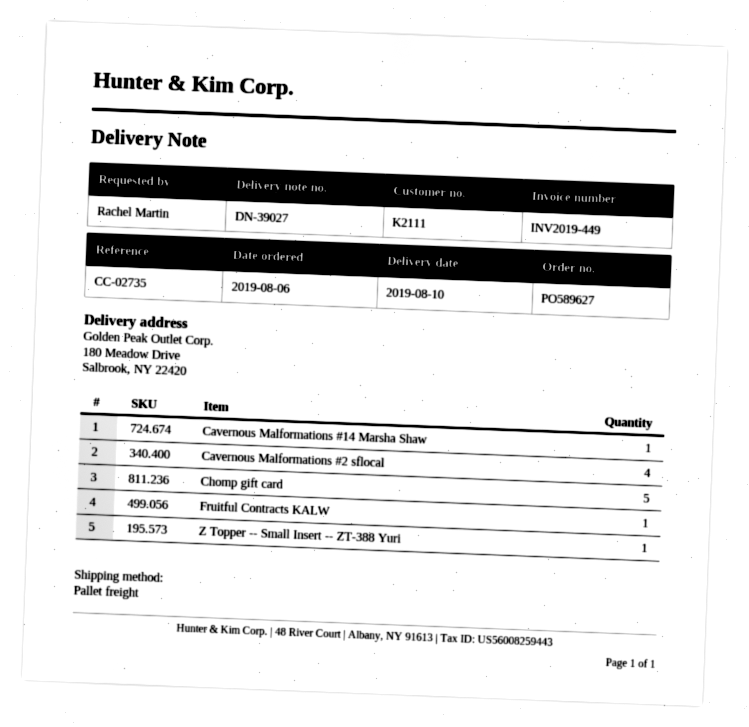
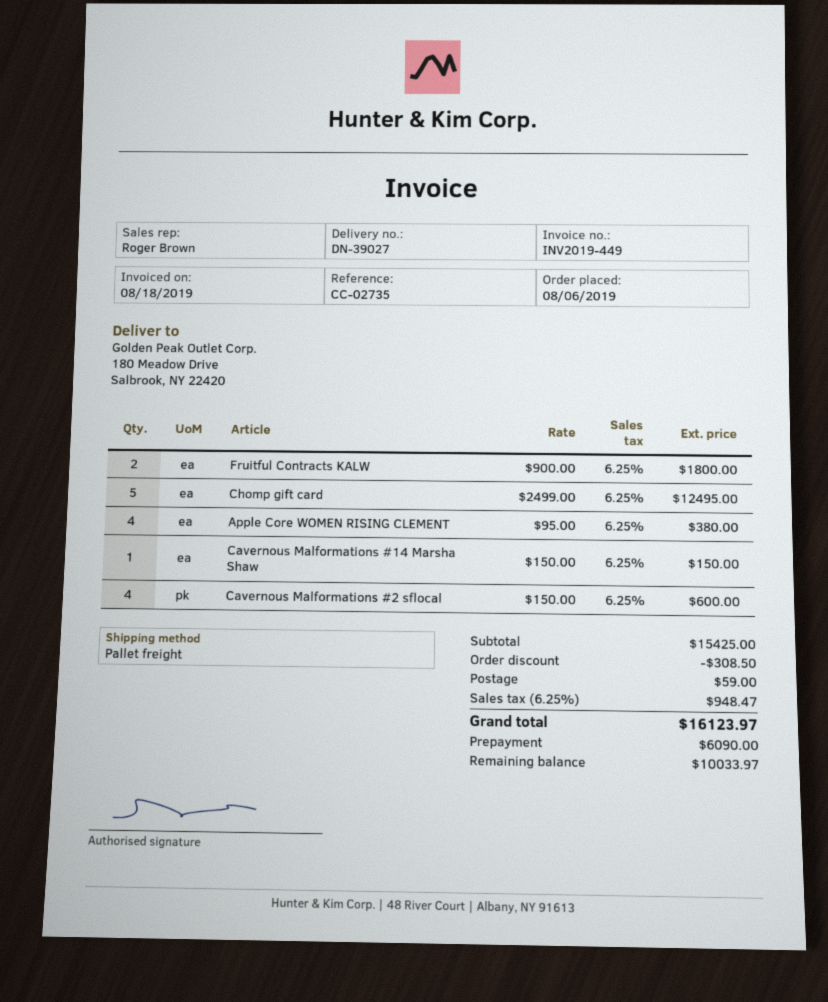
Fruitful Contracts KALW: 1 -> 2
Z Topper -- Small Insert -- ZT-388 Yuri: 1 -> none
Apple Core WOMEN RISING CLEMENT: none -> 4

